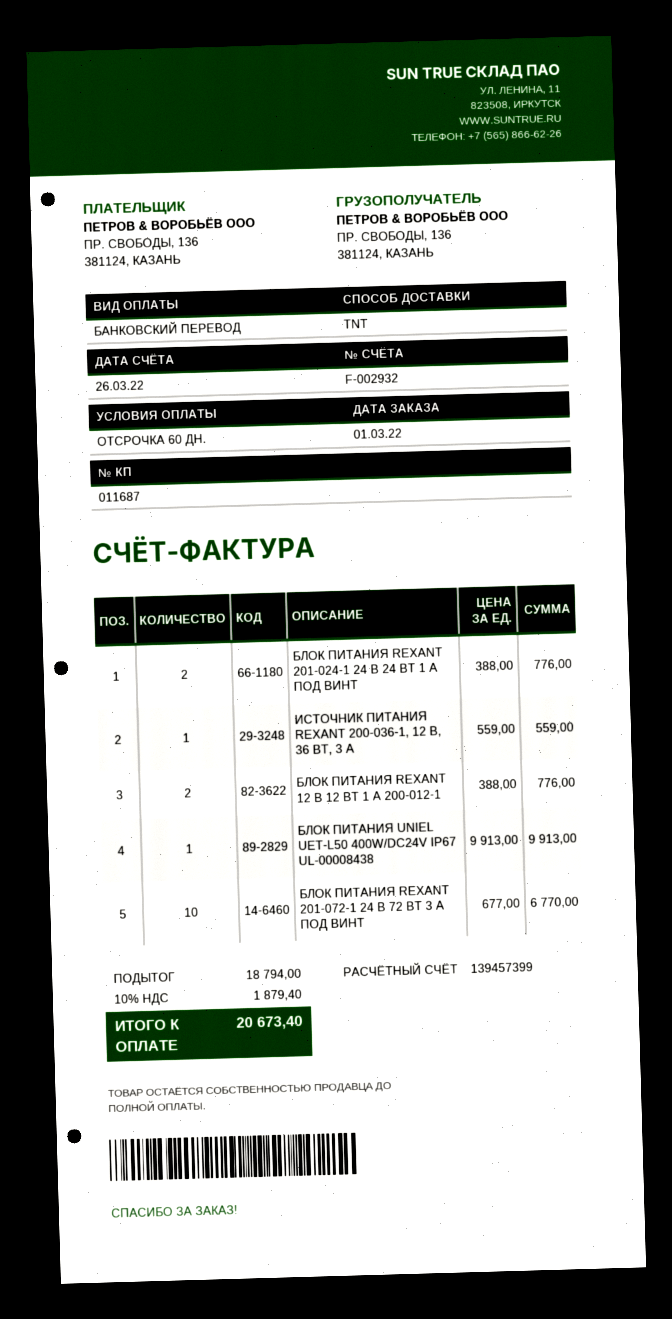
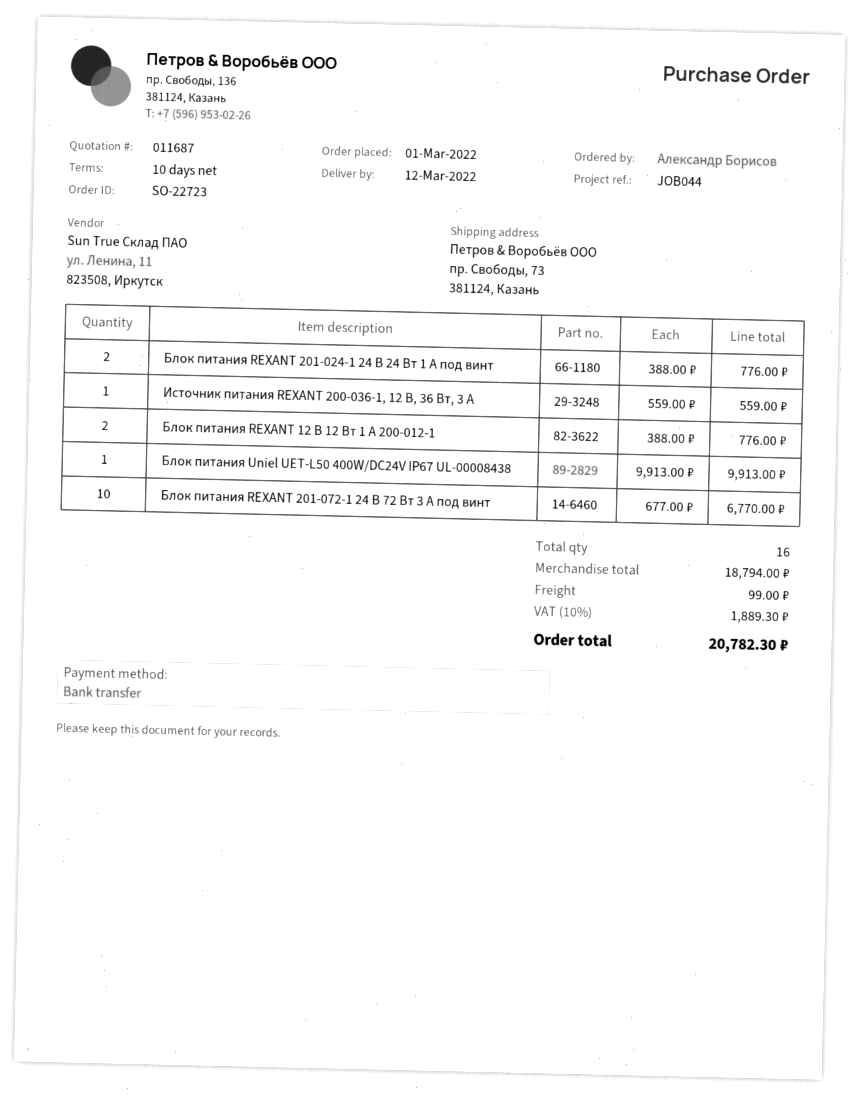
payment terms: 60 days -> 10 days
ship to: ПР. СВОБОДЫ, 136, 381124, КАЗАНЬ -> пр. Свободы, 73, 381124, Казань
shipping: none -> 99.00
tax: 10% = 1879.40 -> 10% = 1889.30
total: 20673.40 -> 20782.30

